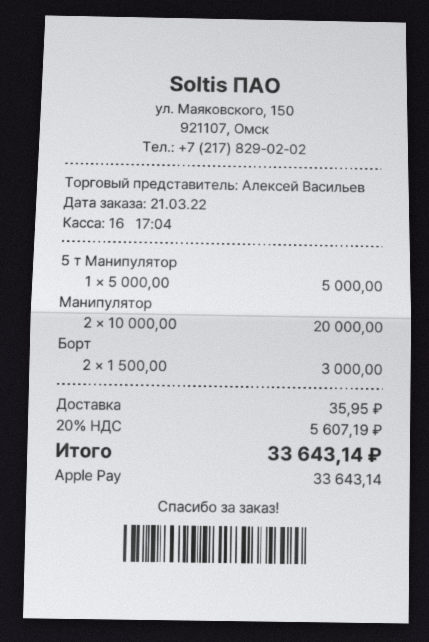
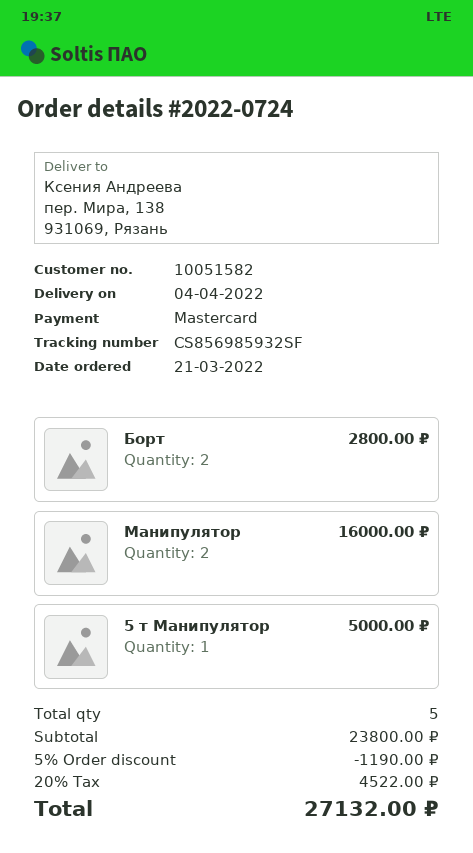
payment method: Apple Pay -> Mastercard
Манипулятор: 2 for 20000.00 -> 2 for 16000.00
Борт: 2 for 3000.00 -> 2 for 2800.00
discount: none -> 5% = 1190.00
shipping: 35.95 -> none
tax: 20% = 5607.19 -> 20% = 4522.00
total: 33643.14 -> 27132.00

